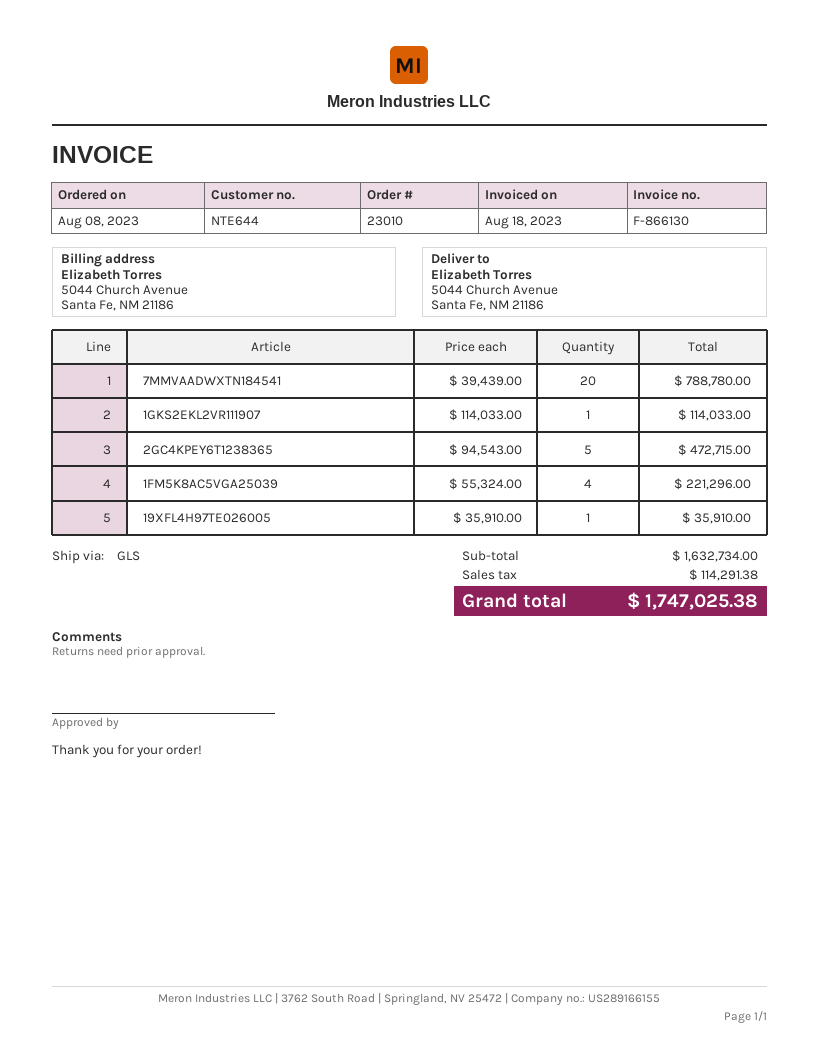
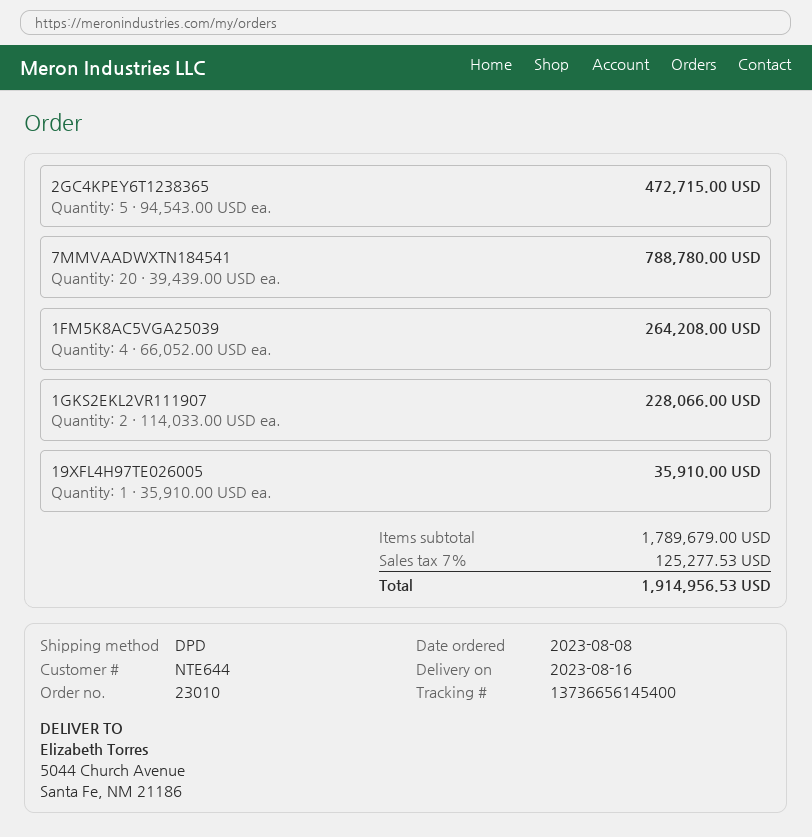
shipping method: GLS -> DPD
1GKS2EKL2VR111907: 1 x 114033.00 = 114033.00 -> 2 x 114033.00 = 228066.00
1FM5K8AC5VGA25039: 4 x 55324.00 = 221296.00 -> 4 x 66052.00 = 264208.00
subtotal: 1632734.00 -> 1789679.00
tax: 114291.38 -> 125277.53
total: 1747025.38 -> 1914956.53

